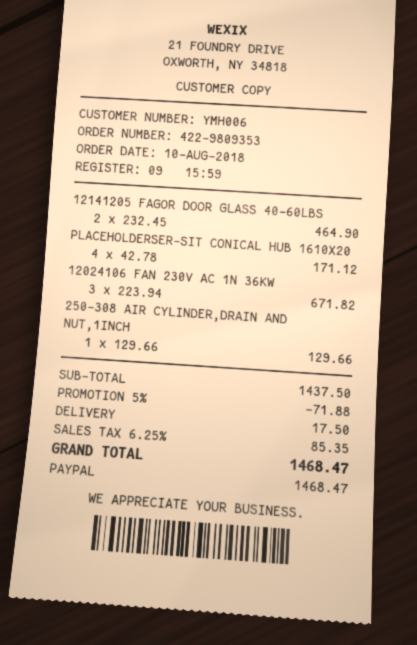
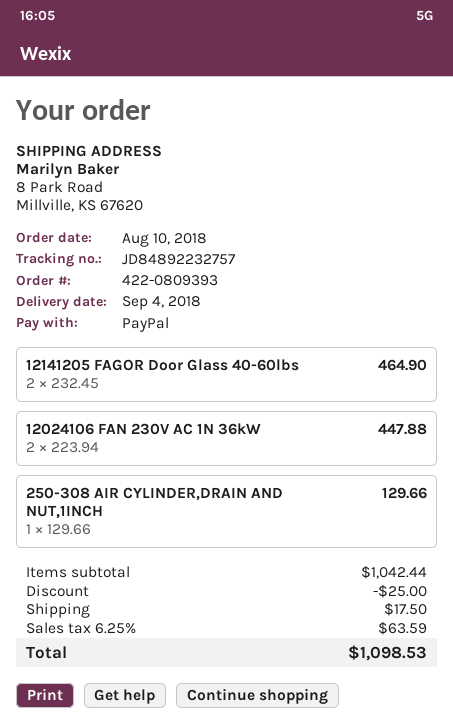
order number: 422-9809353 -> 422-0809393
PLACEHOLDERSER-SIT CONICAL HUB 1610X20: 4 x 42.78 = 171.12 -> none
12024106 FAN 230V AC 1N 36KW: 3 x 223.94 = 671.82 -> 2 x 223.94 = 447.88
subtotal: 1437.50 -> 1042.44
discount: 71.88 -> 25.00
tax: 6.25% = 85.35 -> 6.25% = 63.59
total: 1468.47 -> 1098.53

